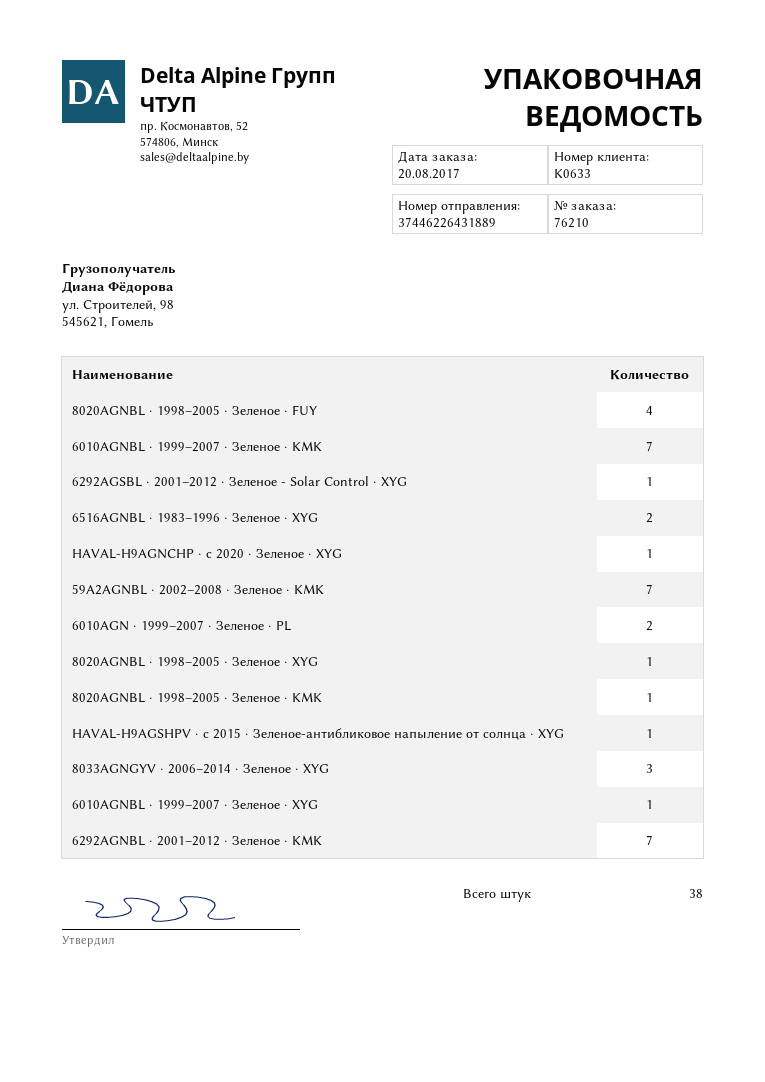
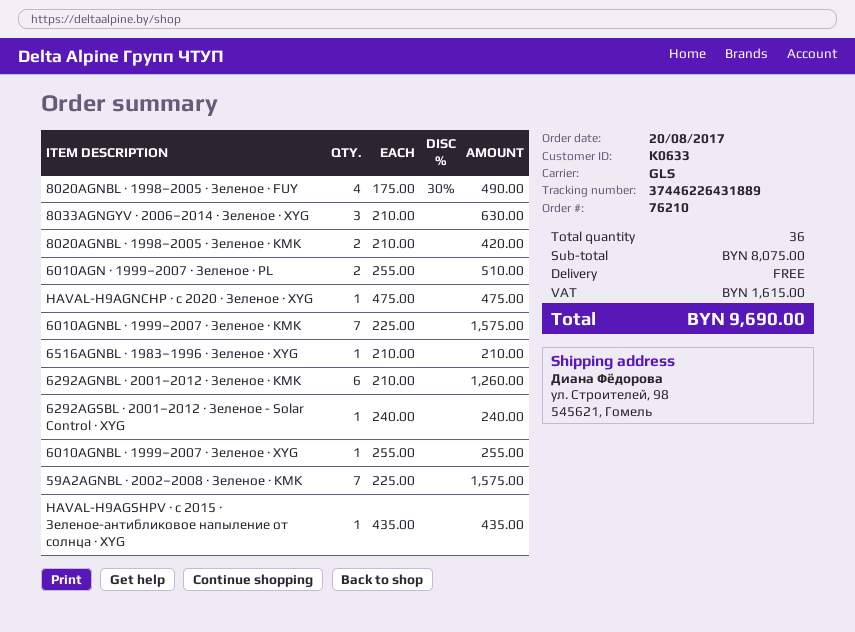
6516AGNBL · 1983–1996 · Зеленое · XYG: 2 -> 1
8020AGNBL · 1998–2005 · Зеленое · XYG: 1 -> none
8020AGNBL · 1998–2005 · Зеленое · KMK: 1 -> 2
6292AGNBL · 2001–2012 · Зеленое · KMK: 7 -> 6
total quantity: 38 -> 36

